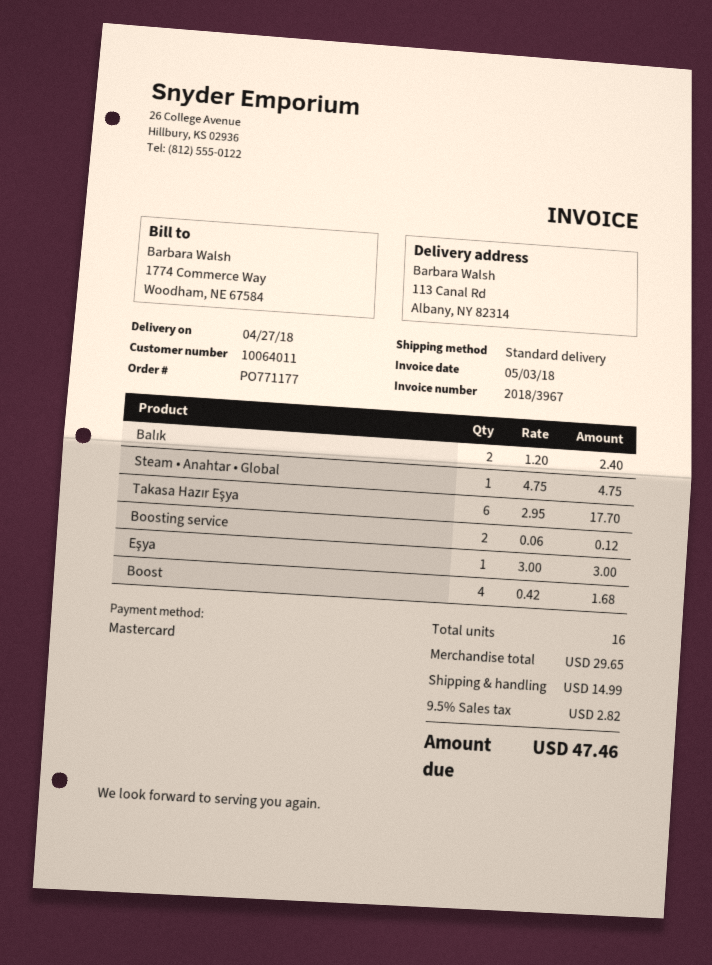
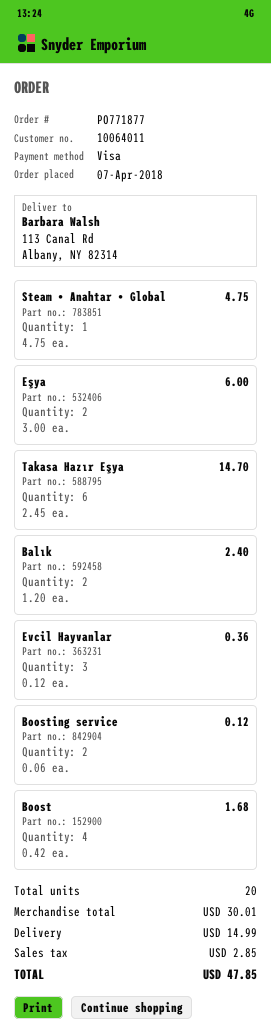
order number: PO771177 -> PO771877
payment method: Mastercard -> Visa
Takasa Hazır Eşya: 6 x 2.95 = 17.70 -> 6 x 2.45 = 14.70
Eşya: 1 x 3.00 = 3.00 -> 2 x 3.00 = 6.00
Evcil Hayvanlar: none -> 3 x 0.12 = 0.36
total quantity: 16 -> 20
subtotal: 29.65 -> 30.01
tax: 2.82 -> 2.85
total: 47.46 -> 47.85

